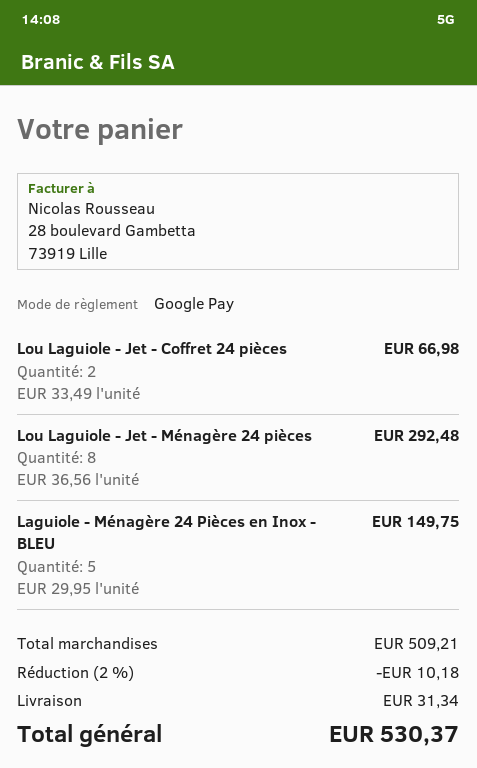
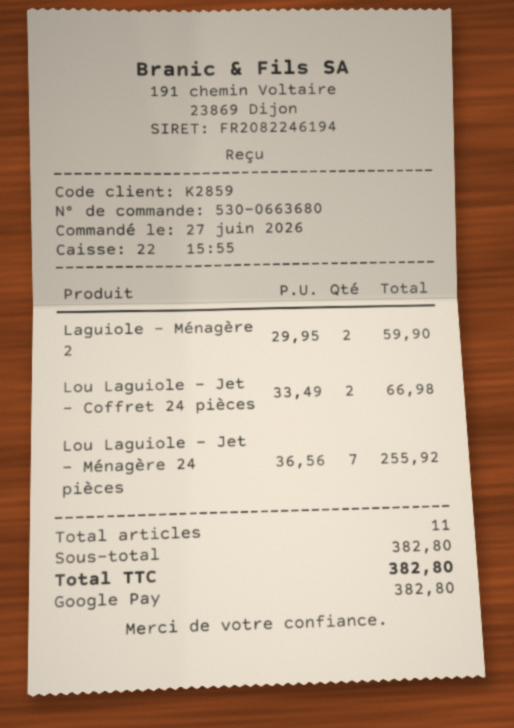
Lou Laguiole - Jet - Ménagère 24 pièces: 8 x 36.56 = 292.48 -> 7 x 36.56 = 255.92
Laguiole - Ménagère 24 Pièces en Inox - BLEU: 5 x 29.95 = 149.75 -> 2 x 29.95 = 59.90
subtotal: 509.21 -> 382.80
discount: 2% = 10.18 -> none
shipping: 31.34 -> none
total: 530.37 -> 382.80

